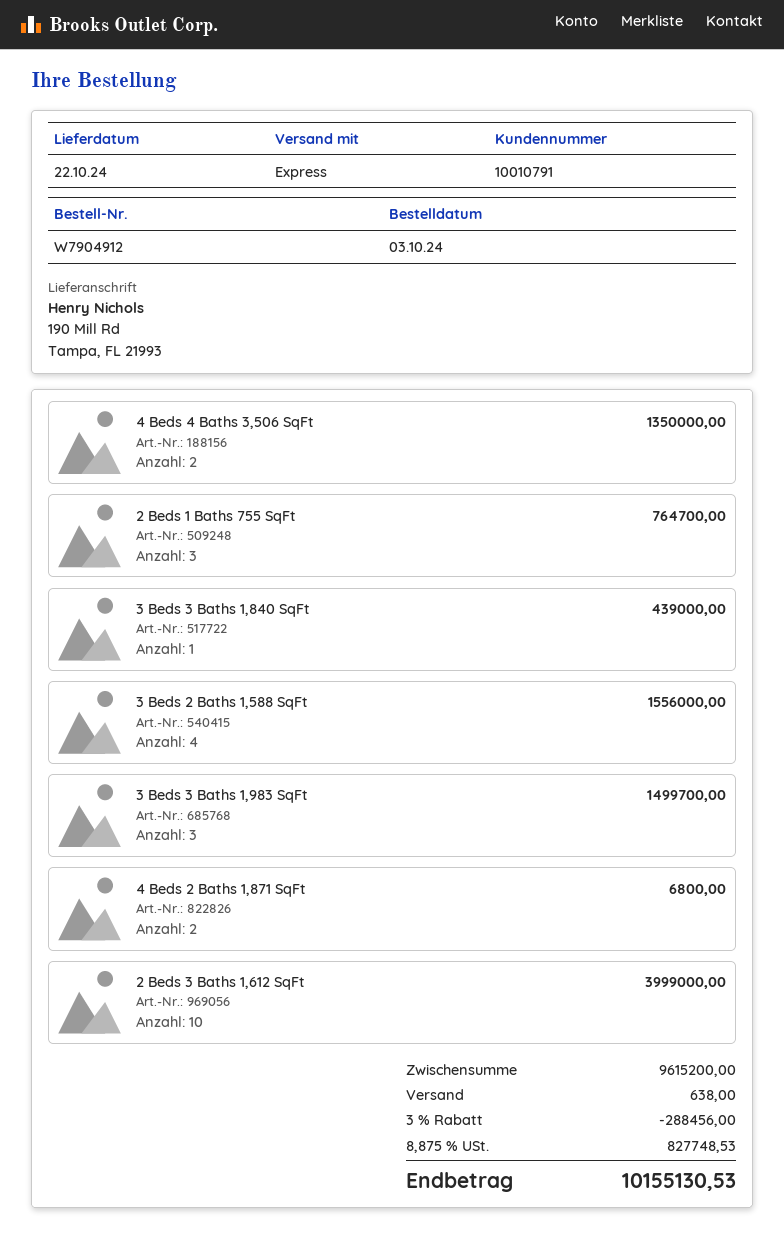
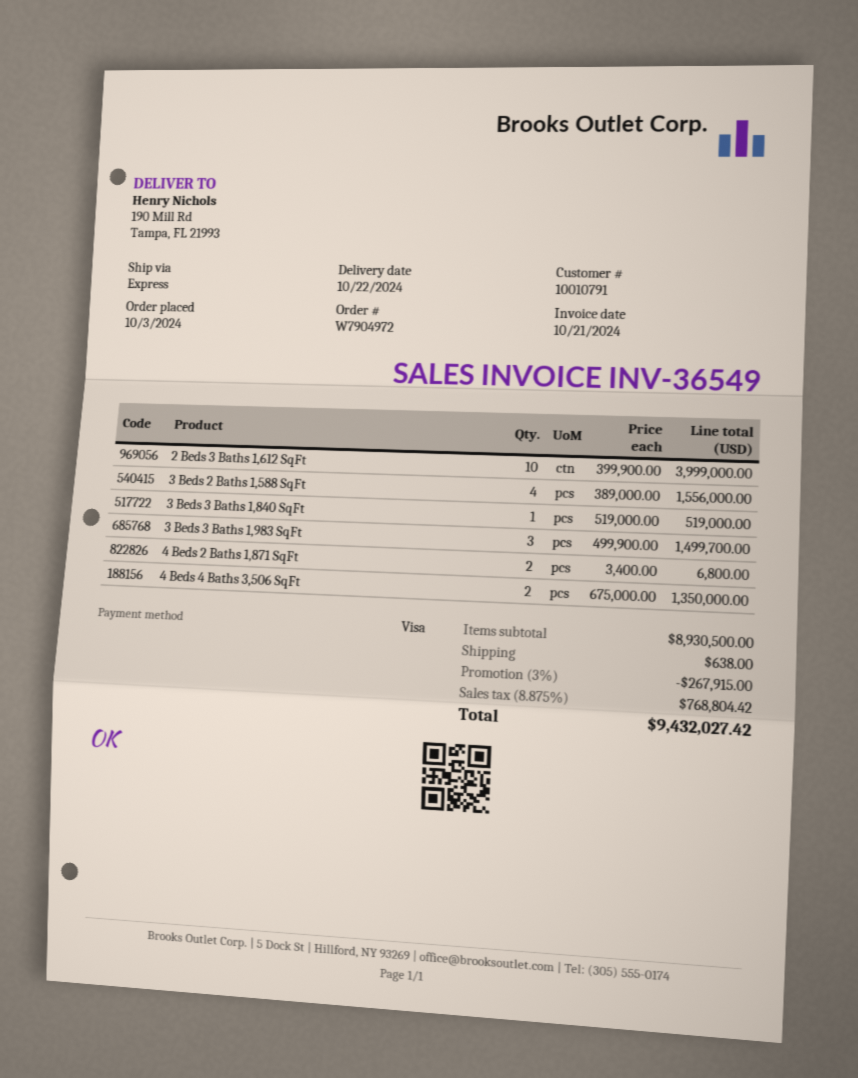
order number: W7904912 -> W7904972
2 Beds 1 Baths 755 SqFt: 3 for 764700.00 -> none
3 Beds 3 Baths 1,840 SqFt: 1 for 439000.00 -> 1 for 519000.00
subtotal: 9615200.00 -> 8930500.00
discount: 3% = 288456.00 -> 3% = 267915.00
tax: 8.875% = 827748.53 -> 8.875% = 768804.42
total: 10155130.53 -> 9432027.42

